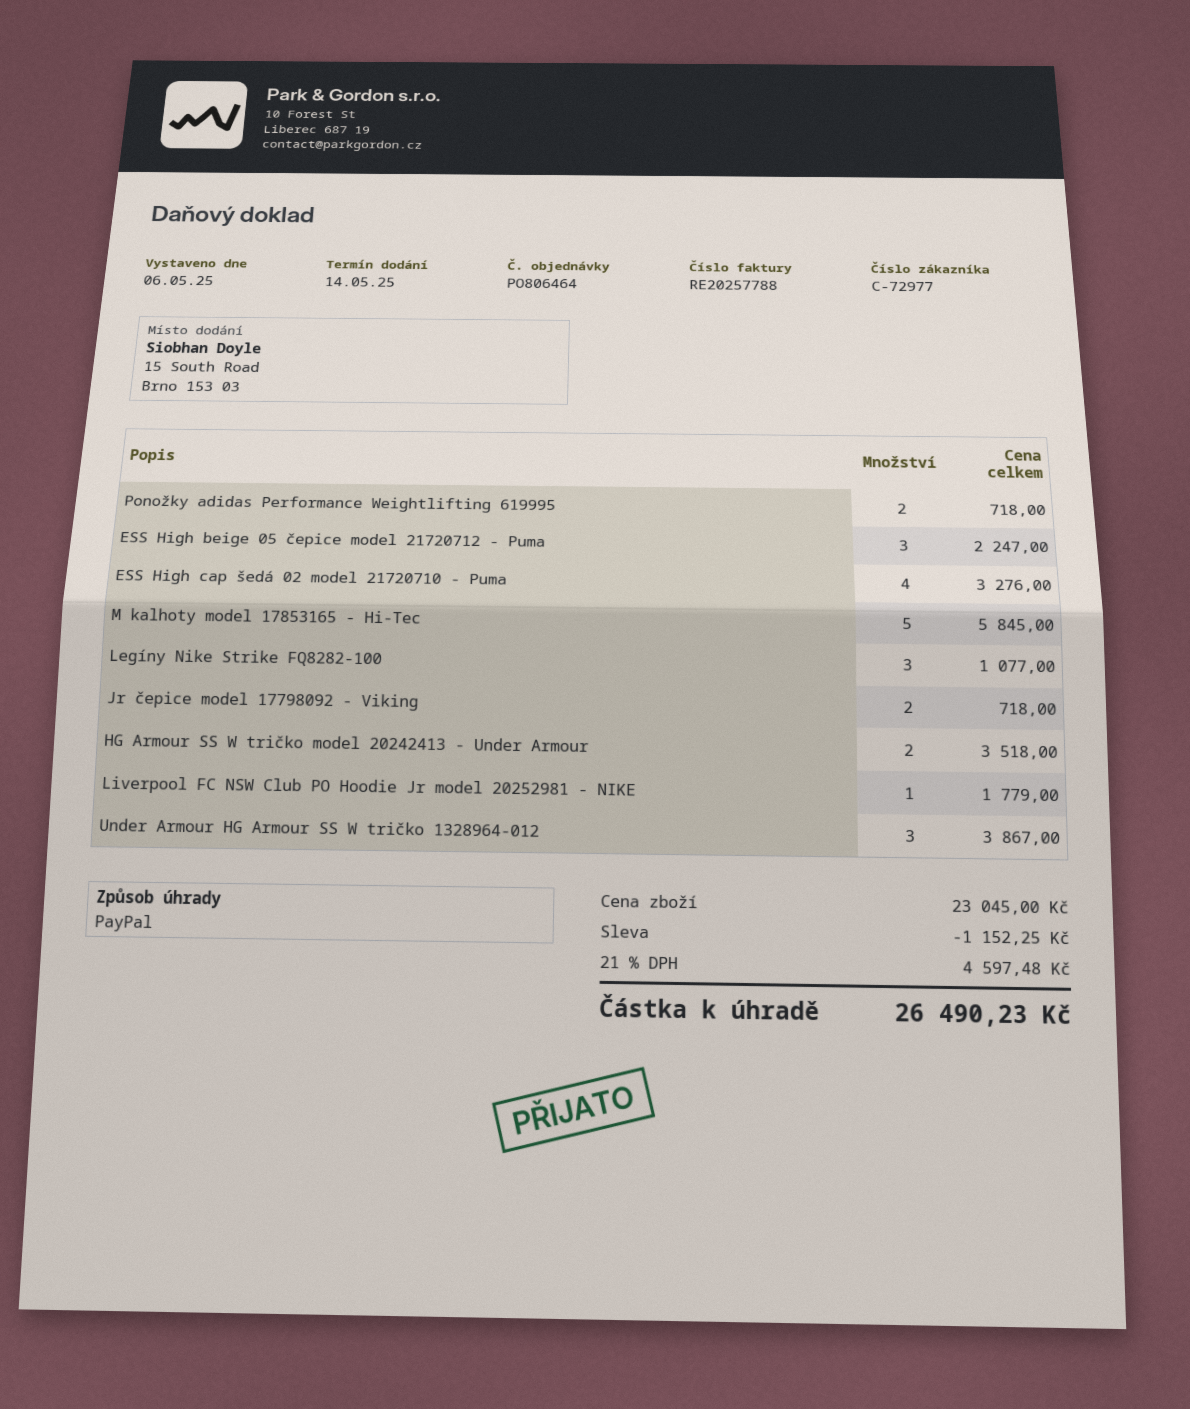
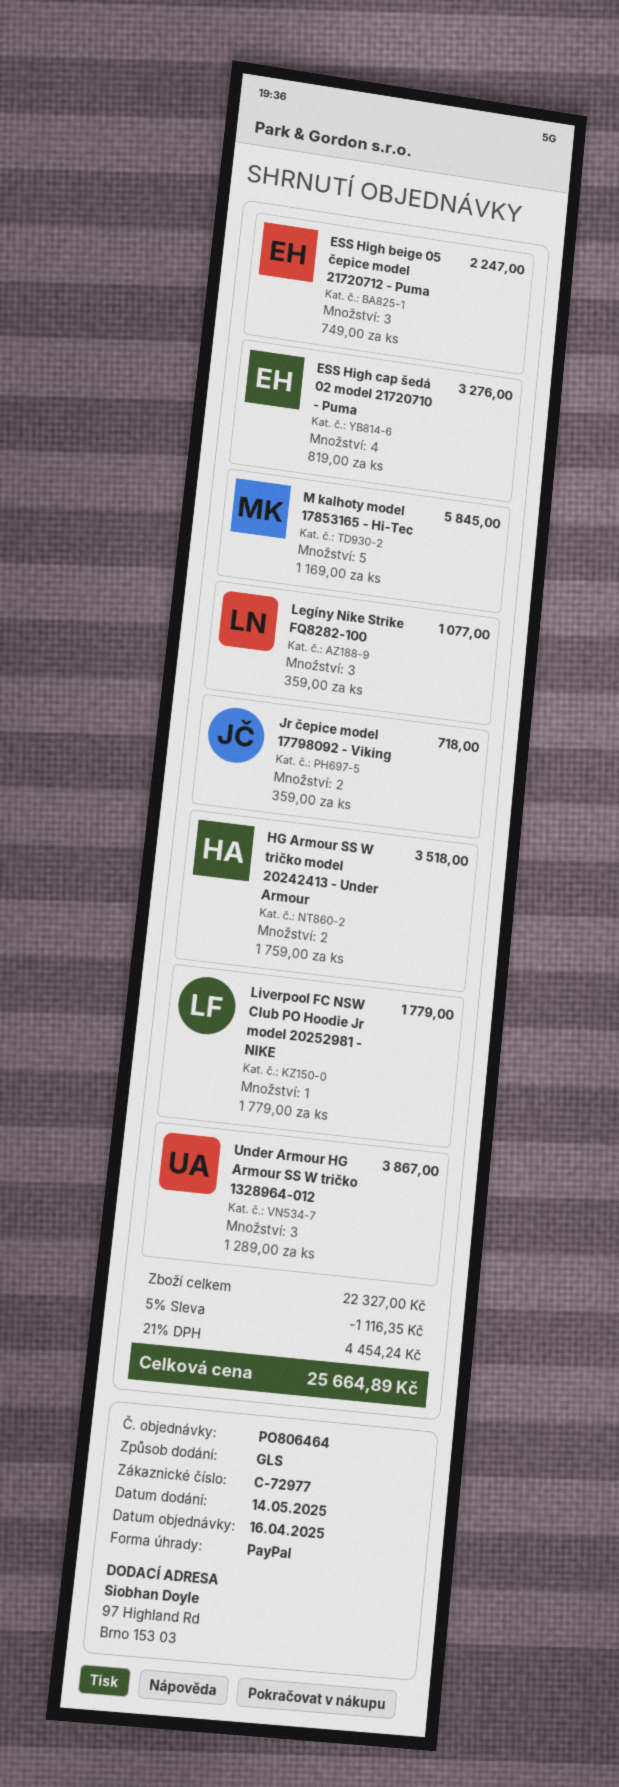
ship to: 15 South Road, Brno 153 03 -> 97 Highland Rd, Brno 153 03
Ponožky adidas Performance Weightlifting 619995: 2 for 718.00 -> none
subtotal: 23045.00 -> 22327.00
discount: 1152.25 -> 1116.35
tax: 21% = 4597.48 -> 21% = 4454.24
total: 26490.23 -> 25664.89

